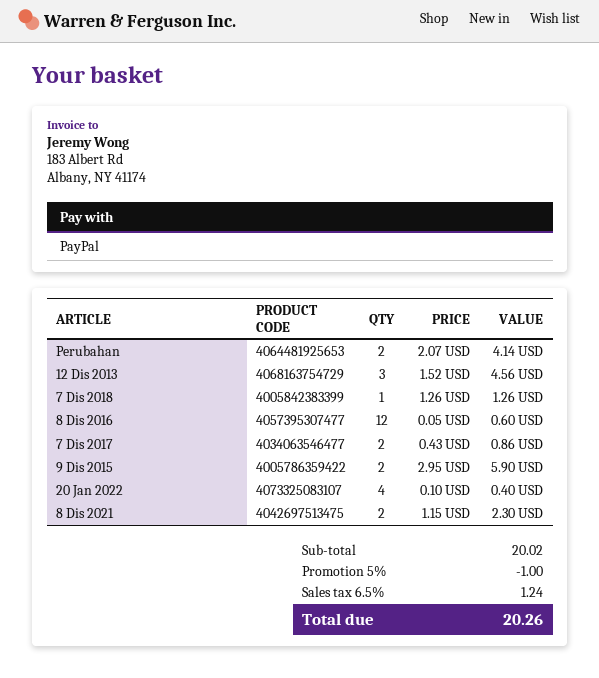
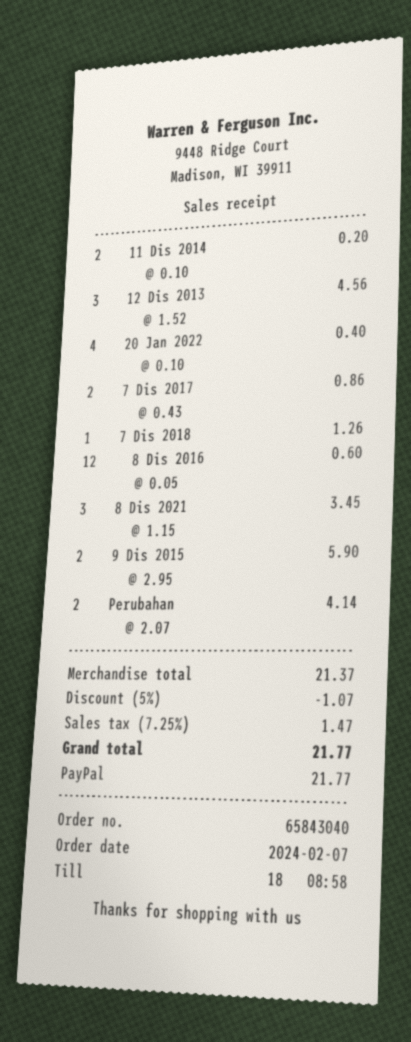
8 Dis 2021: 2 x 1.15 = 2.30 -> 3 x 1.15 = 3.45
11 Dis 2014: none -> 2 x 0.10 = 0.20
subtotal: 20.02 -> 21.37
discount: 5% = 1.00 -> 5% = 1.07
tax: 6.5% = 1.24 -> 7.25% = 1.47
total: 20.26 -> 21.77

